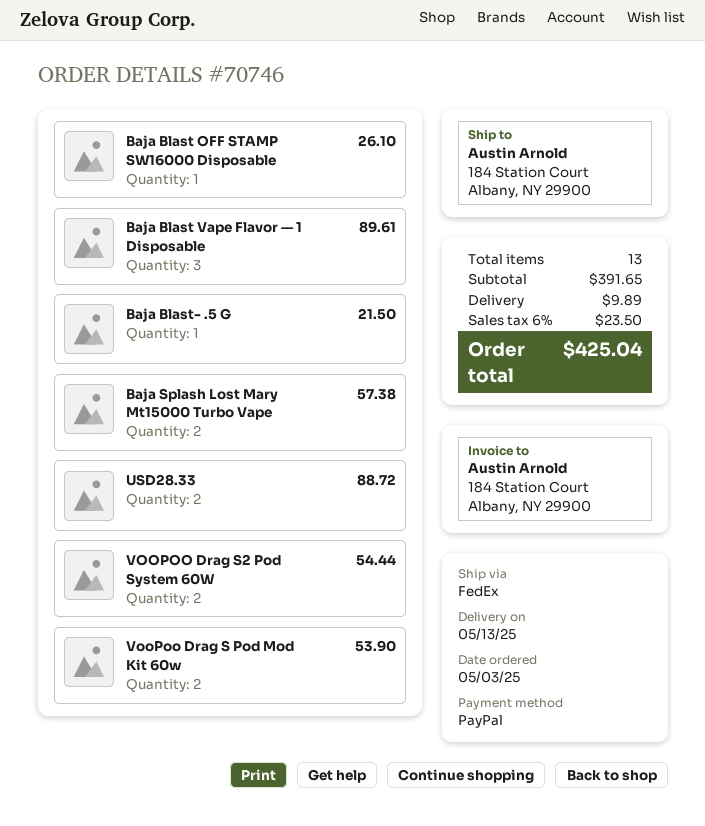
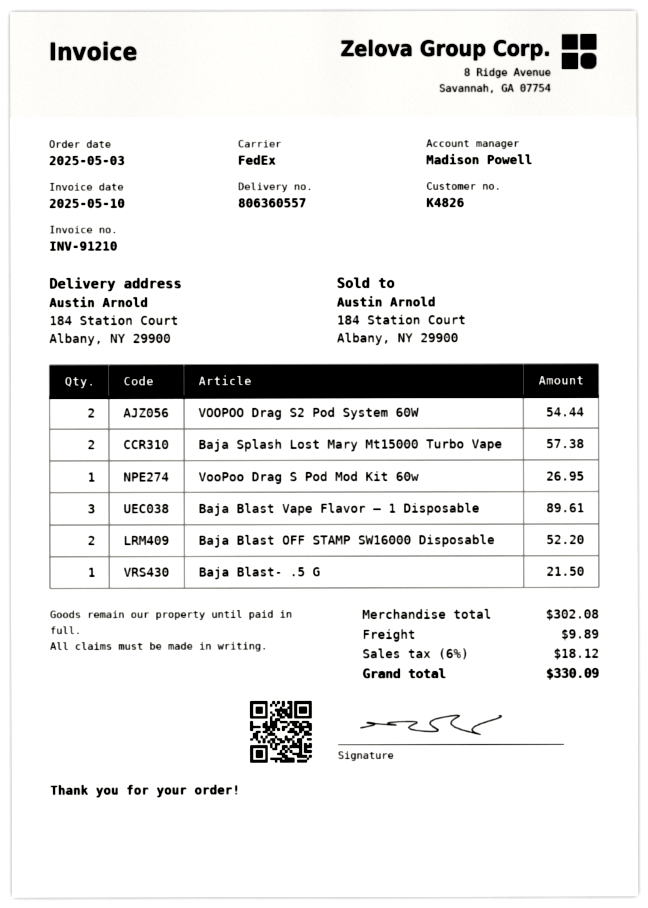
Baja Blast OFF STAMP SW16000 Disposable: 1 for 26.10 -> 2 for 52.20
USD28.33: 2 for 88.72 -> none
VooPoo Drag S Pod Mod Kit 60w: 2 for 53.90 -> 1 for 26.95
subtotal: 391.65 -> 302.08
tax: 6% = 23.50 -> 6% = 18.12
total: 425.04 -> 330.09

